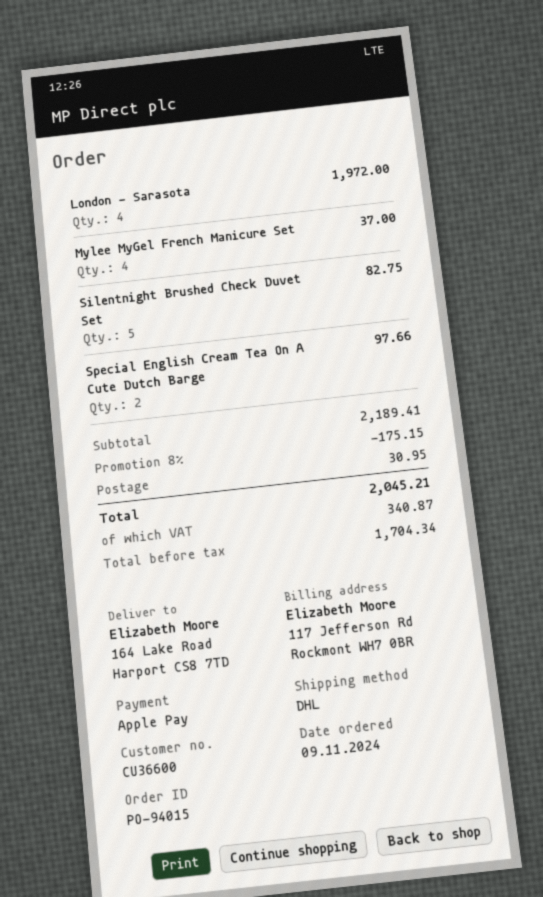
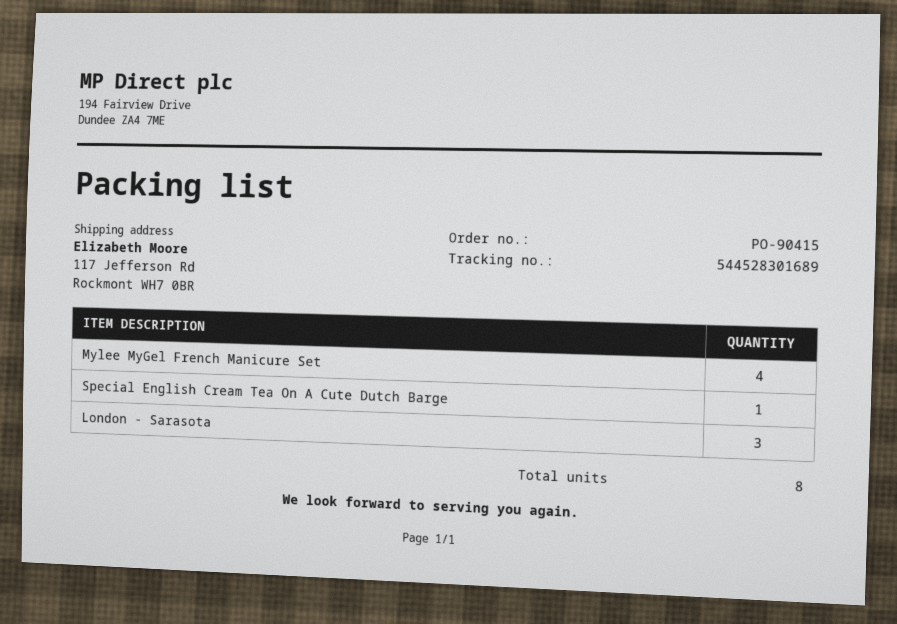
order number: PO-94015 -> PO-90415
ship to: 164 Lake Road, Harport CS8 7TD -> 117 Jefferson Rd, Rockmont WH7 0BR
London - Sarasota: 4 -> 3
Silentnight Brushed Check Duvet Set: 5 -> none
Special English Cream Tea On A Cute Dutch Barge: 2 -> 1

